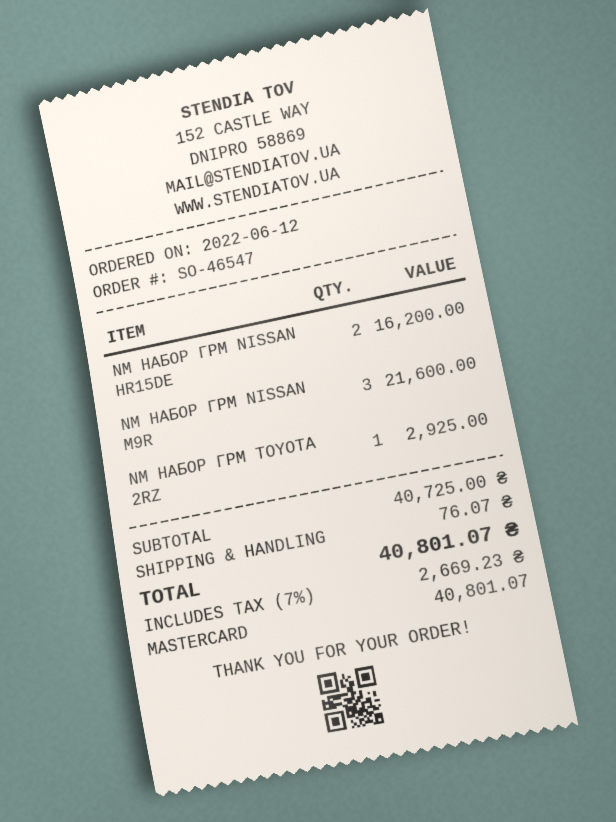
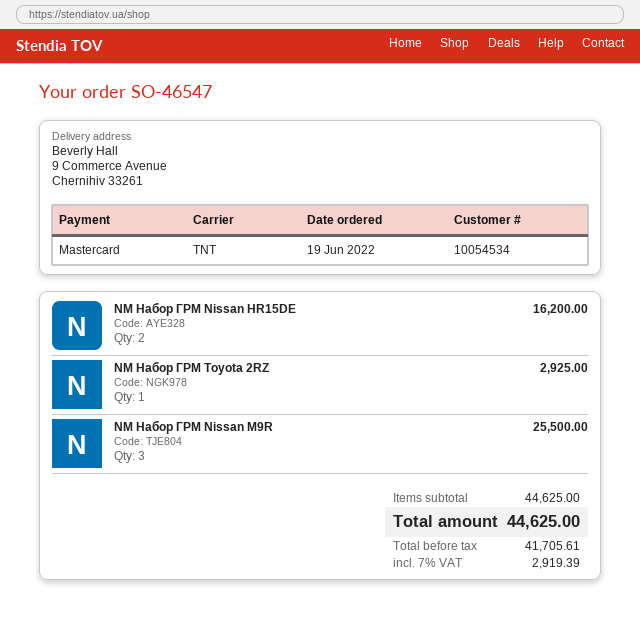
order date: 2022-06-12 -> 2022-06-19
NM НАБОР ГРМ NISSAN M9R: 3 for 21600.00 -> 3 for 25500.00
subtotal: 40725.00 -> 44625.00
shipping: 76.07 -> none
tax: 7% = 2669.23 -> 7% = 2919.39
total: 40801.07 -> 44625.00

